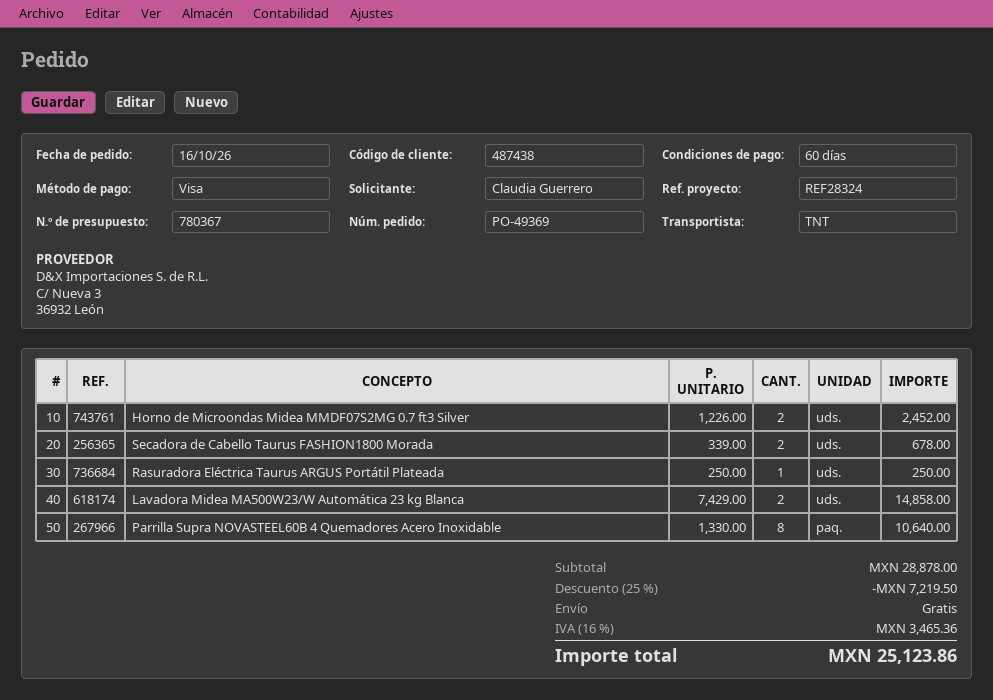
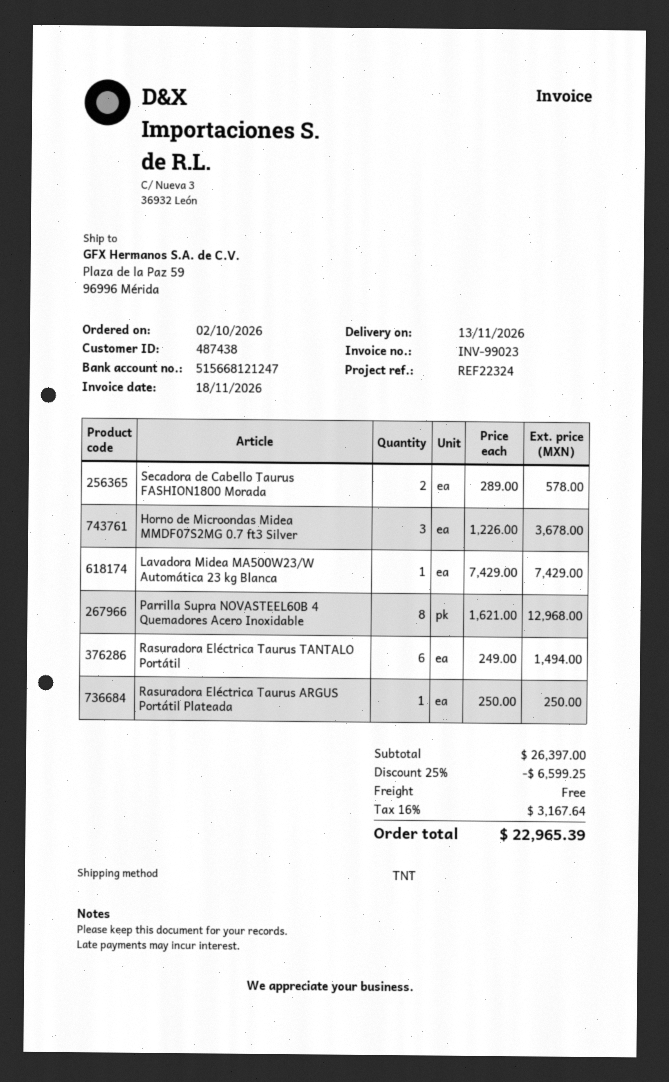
order date: 2026-10-16 -> 2026-10-02
reference: REF28324 -> REF22324
Horno de Microondas Midea MMDF07S2MG 0.7 ft3 Silver: 2 x 1226.00 = 2452.00 -> 3 x 1226.00 = 3678.00
Secadora de Cabello Taurus FASHION1800 Morada: 2 x 339.00 = 678.00 -> 2 x 289.00 = 578.00
Lavadora Midea MA500W23/W Automática 23 kg Blanca: 2 x 7429.00 = 14858.00 -> 1 x 7429.00 = 7429.00
Parrilla Supra NOVASTEEL60B 4 Quemadores Acero Inoxidable: 8 x 1330.00 = 10640.00 -> 8 x 1621.00 = 12968.00
Rasuradora Eléctrica Taurus TANTALO Portátil: none -> 6 x 249.00 = 1494.00
subtotal: 28878.00 -> 26397.00
discount: 25% = 7219.50 -> 25% = 6599.25
tax: 16% = 3465.36 -> 16% = 3167.64
total: 25123.86 -> 22965.39

